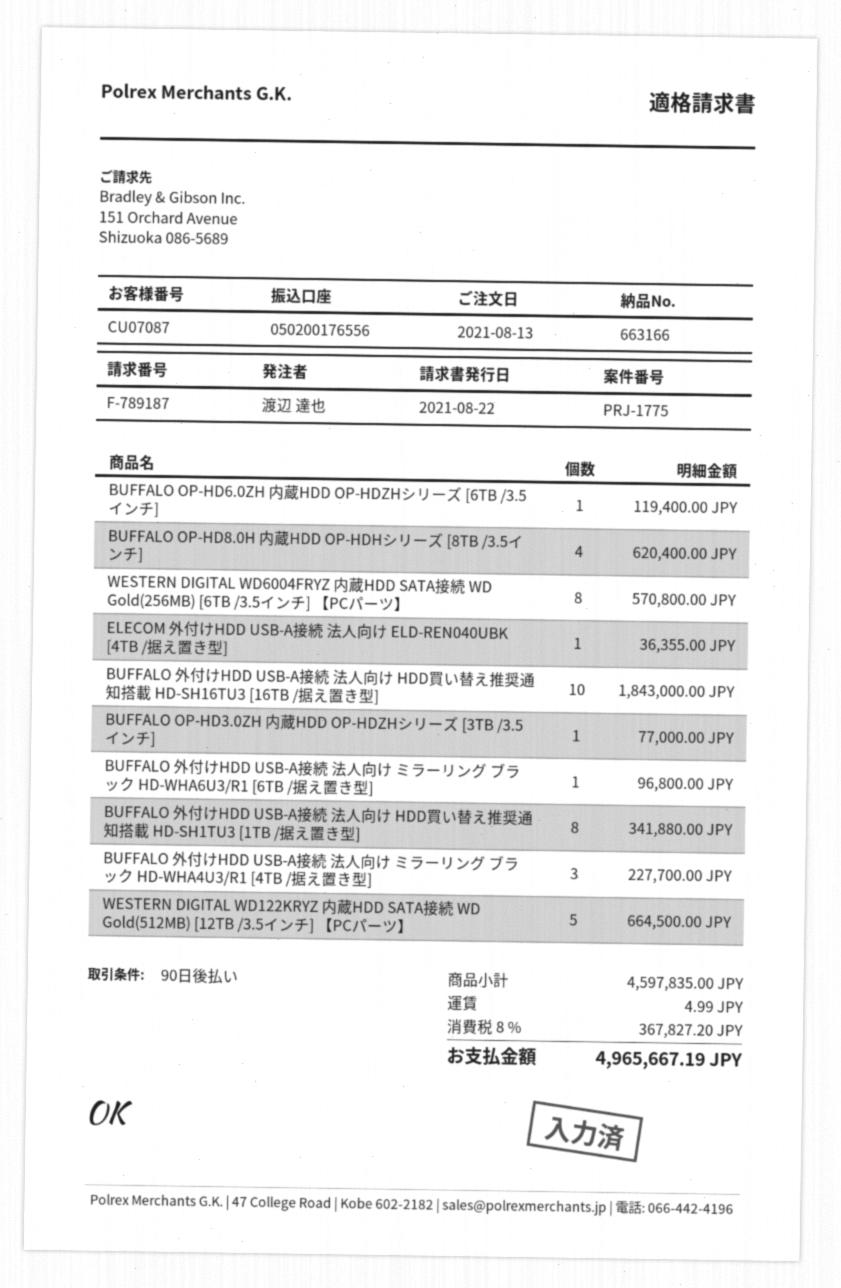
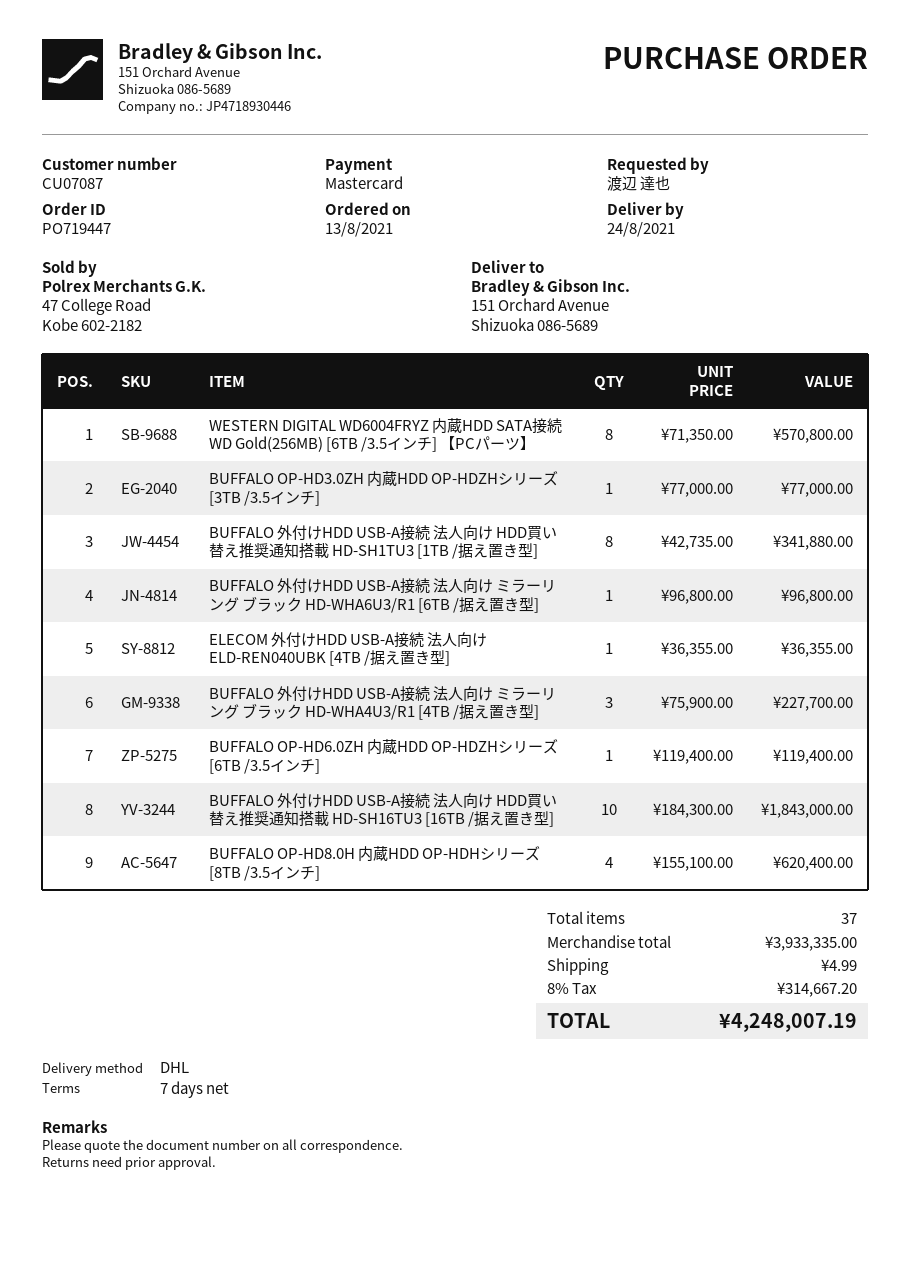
payment terms: 90 days -> 7 days
WESTERN DIGITAL WD122KRYZ 内蔵HDD SATA接続 WD Gold(512MB) [12TB /3.5インチ] 【PCパーツ】: 5 for 664500.00 -> none
subtotal: 4597835.00 -> 3933335.00
tax: 8% = 367827.20 -> 8% = 314667.20
total: 4965667.19 -> 4248007.19

